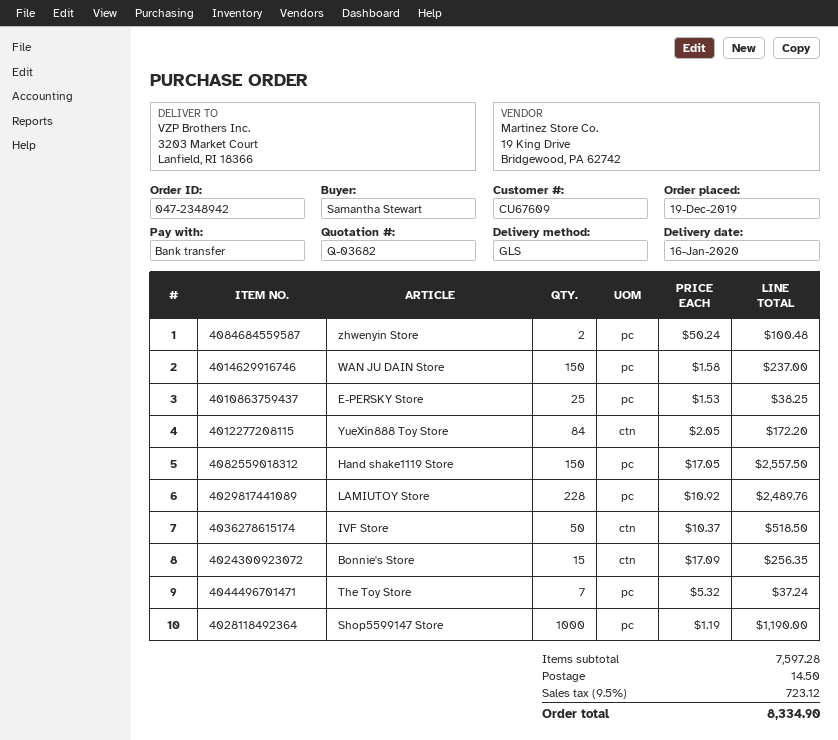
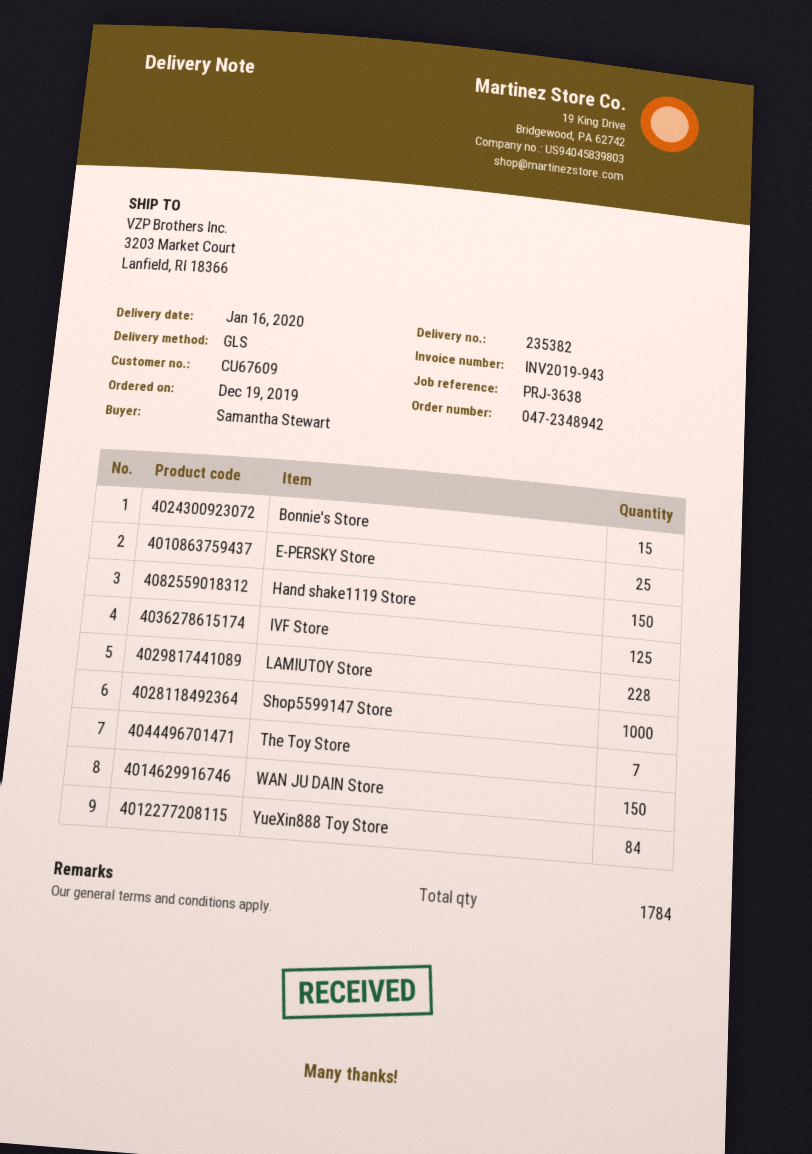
zhwenyin Store: 2 -> none
IVF Store: 50 -> 125

